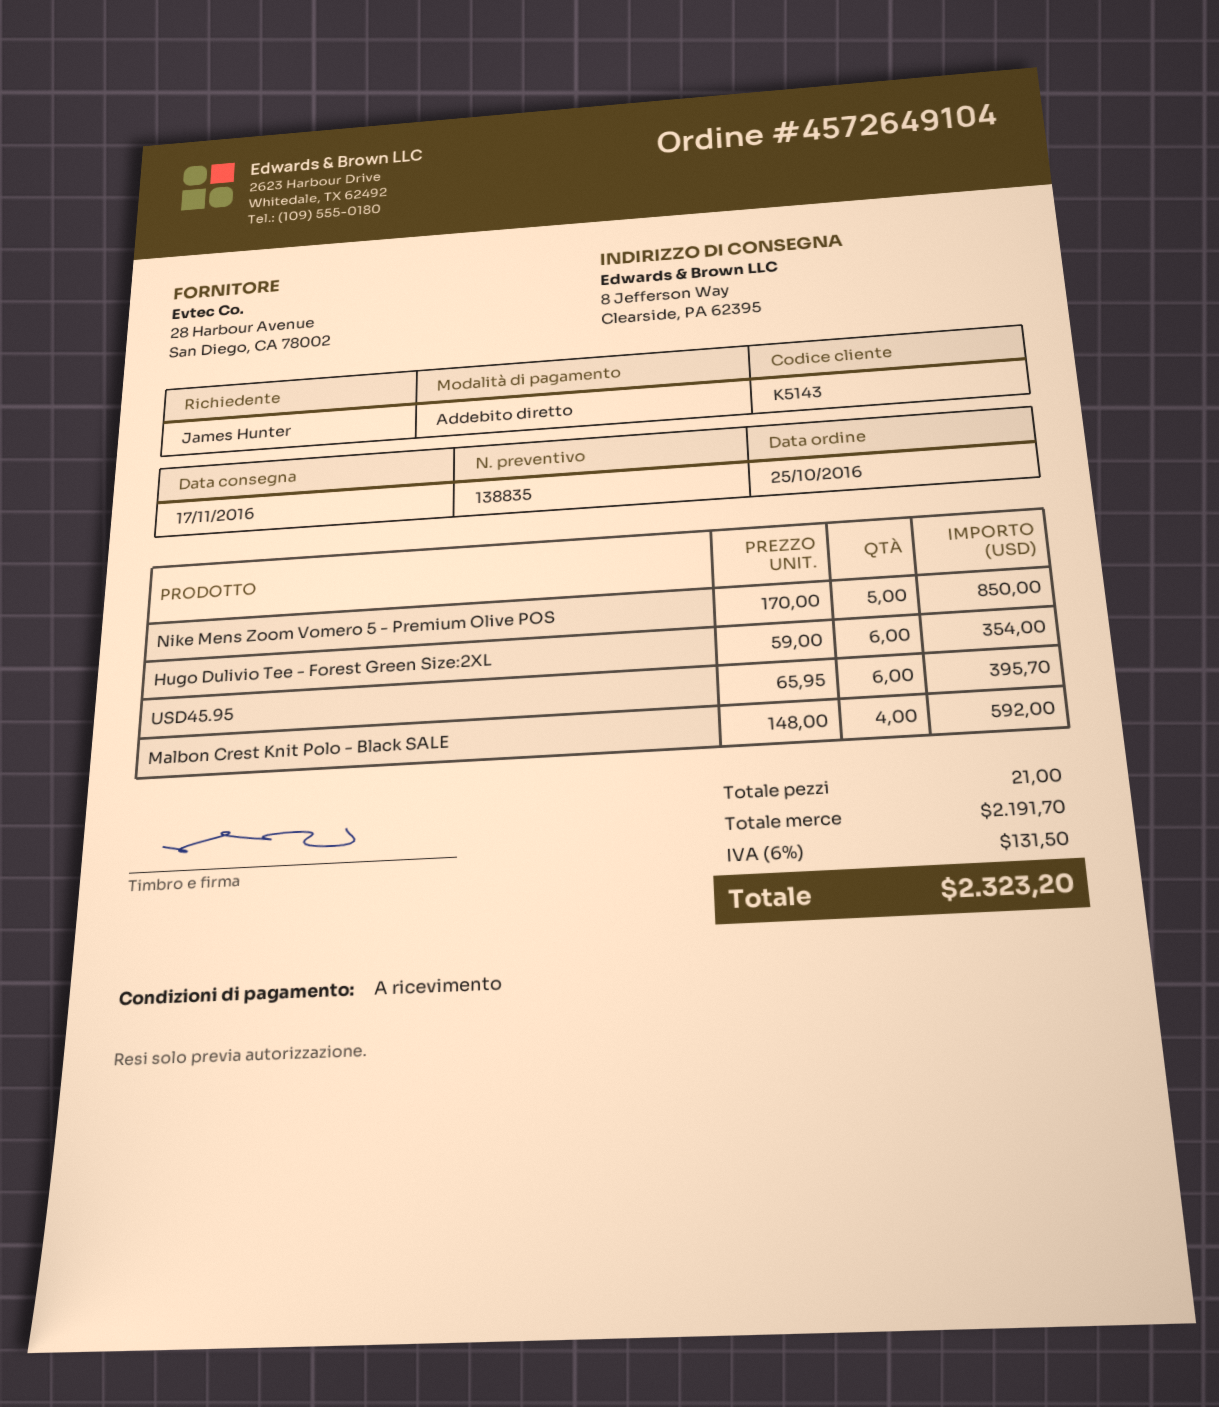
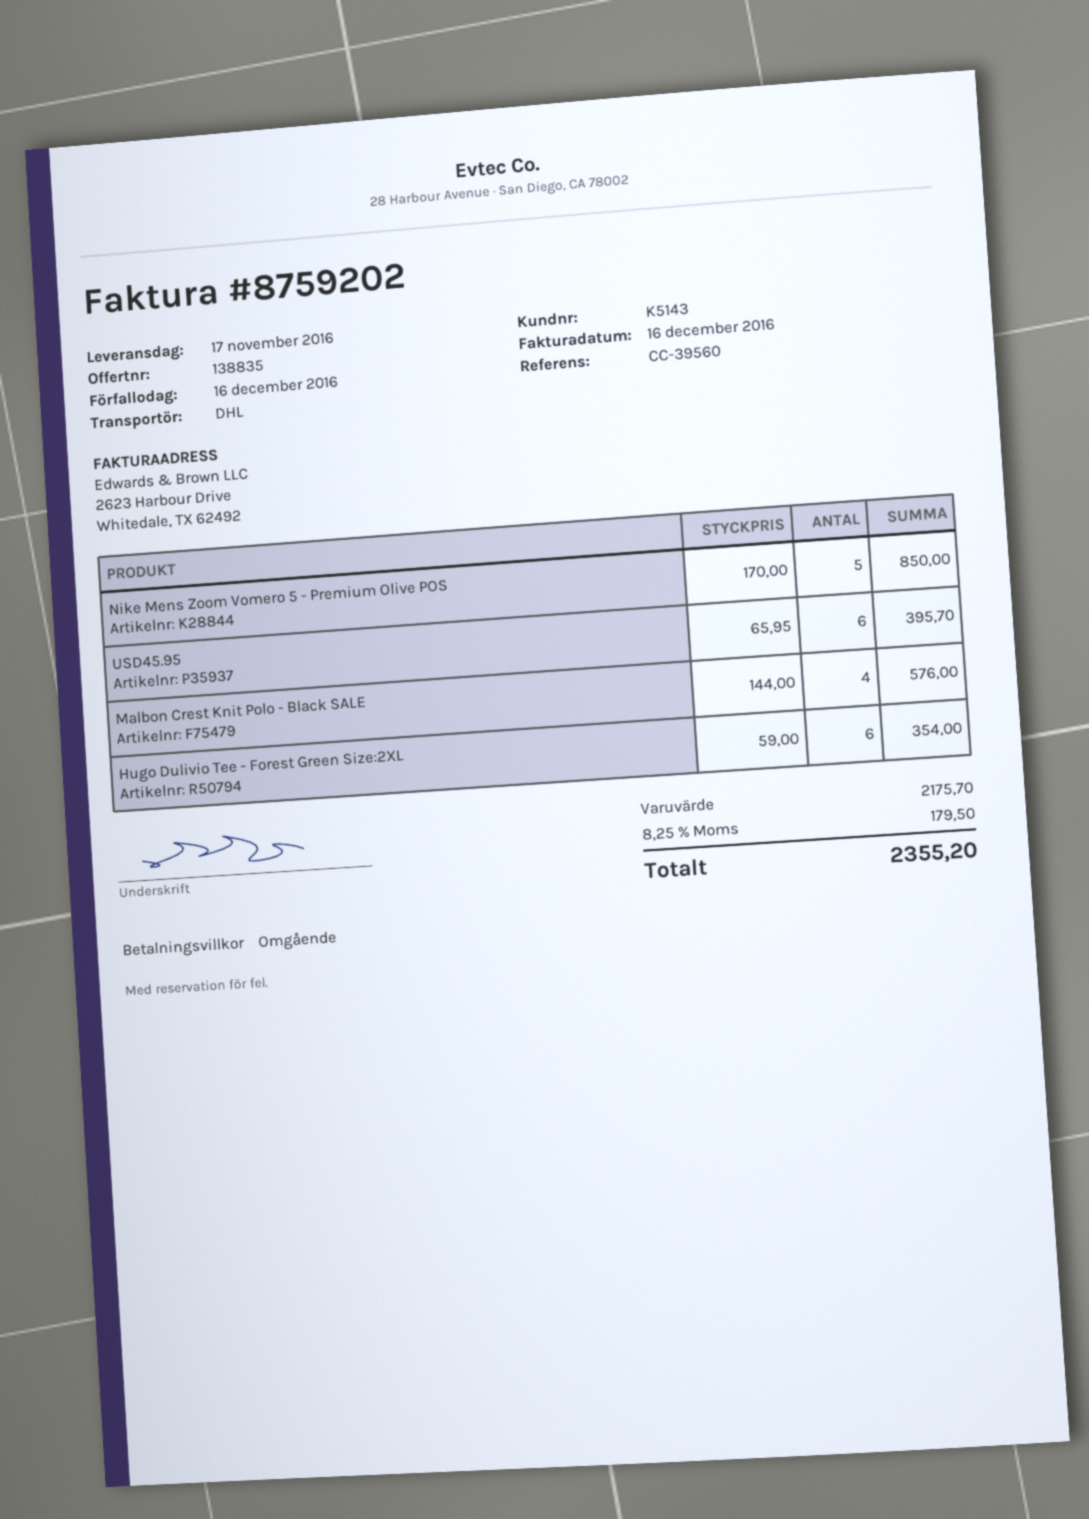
Malbon Crest Knit Polo - Black SALE: 4 x 148.00 = 592.00 -> 4 x 144.00 = 576.00
subtotal: 2191.70 -> 2175.70
tax: 6% = 131.50 -> 8.25% = 179.50
total: 2323.20 -> 2355.20

